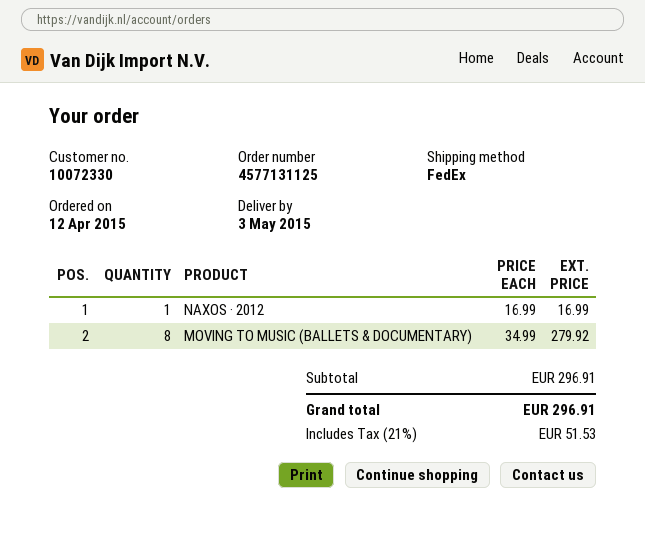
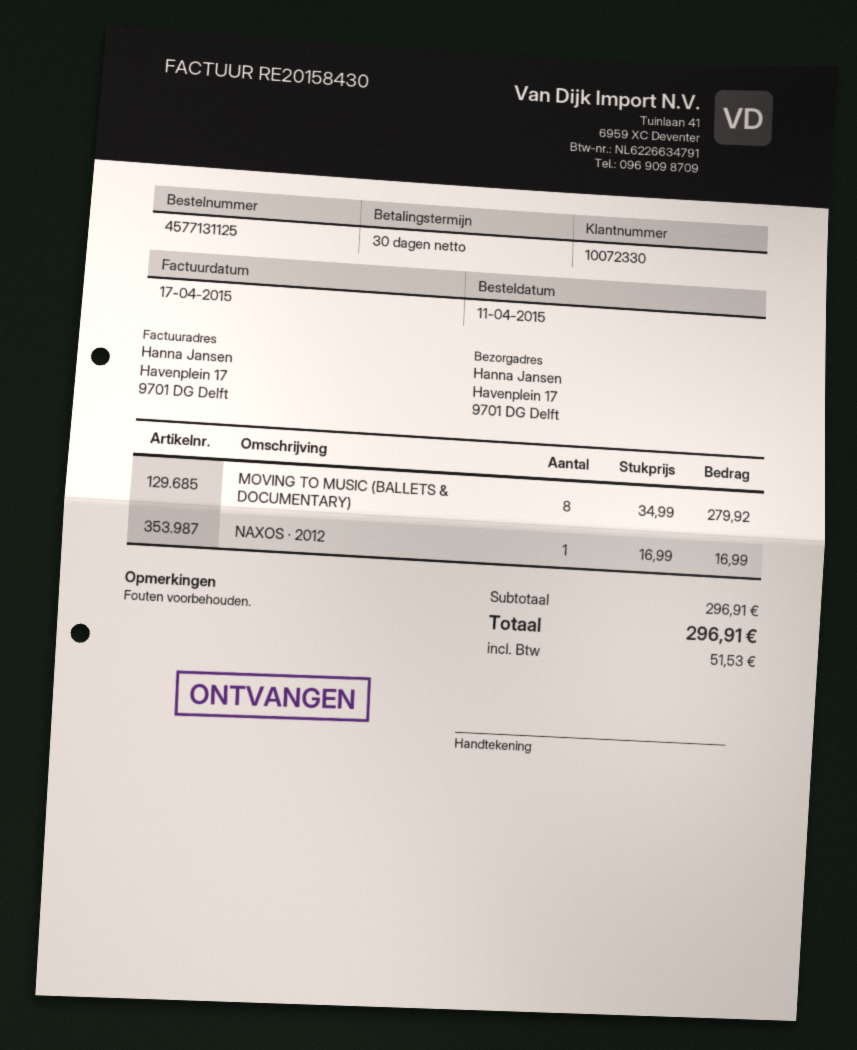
order date: 2015-04-12 -> 2015-04-11

